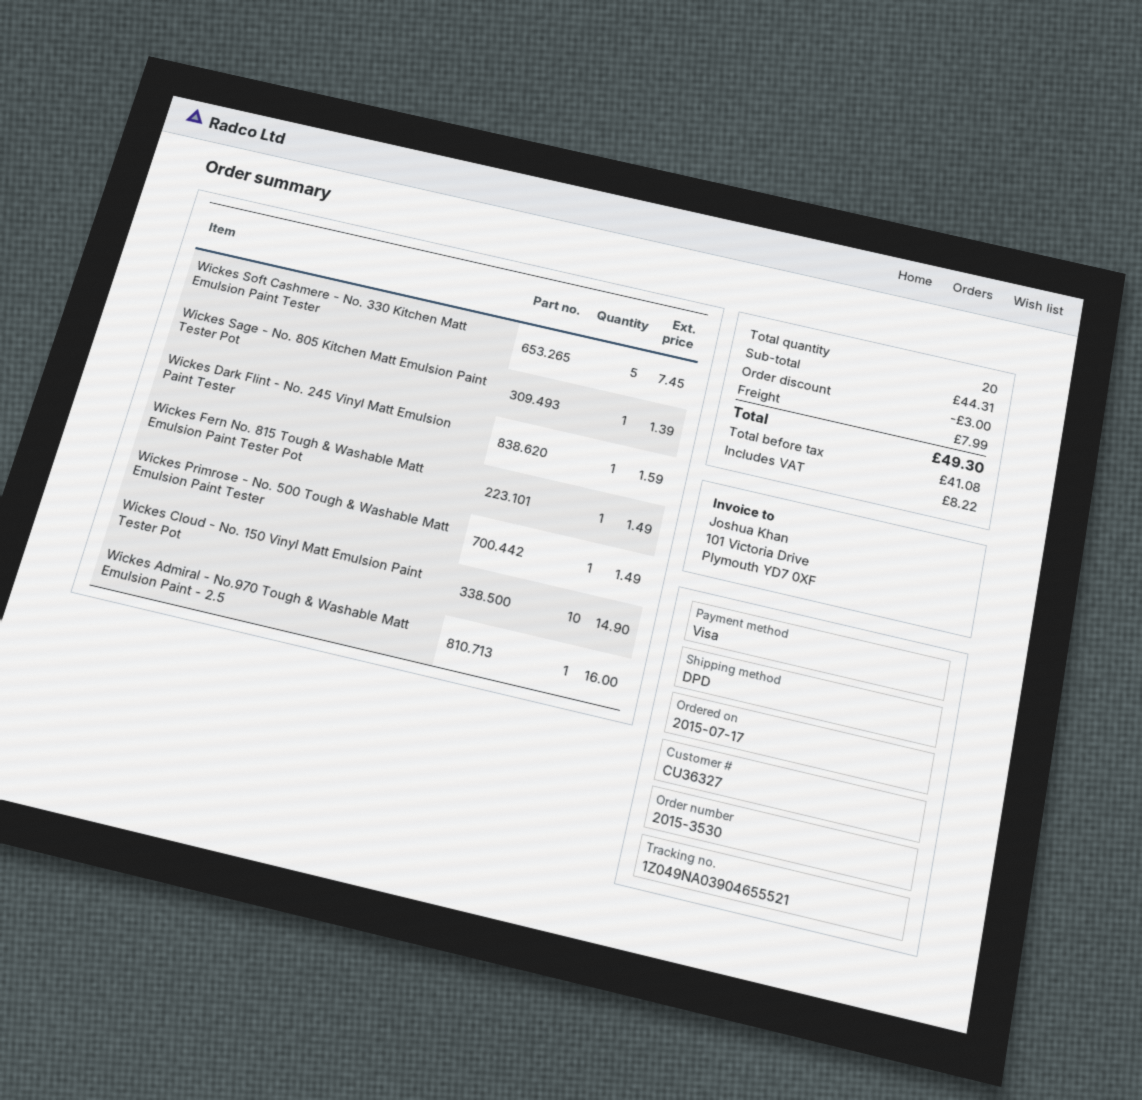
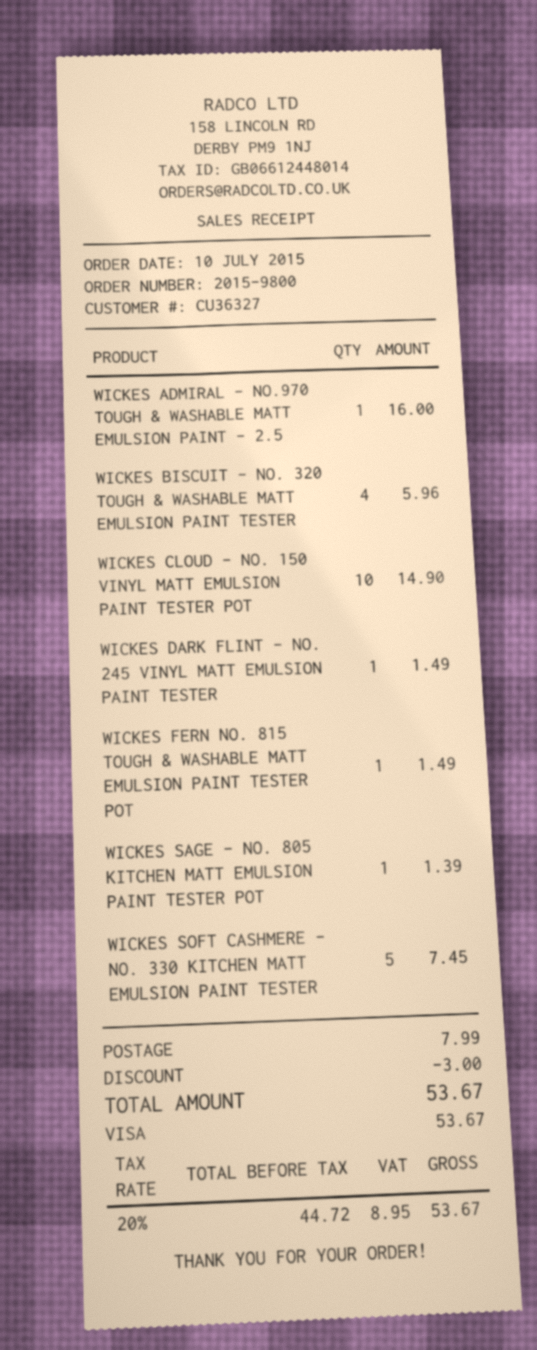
order number: 2015-3530 -> 2015-9800
order date: 2015-07-17 -> 2015-07-10
Wickes Dark Flint - No. 245 Vinyl Matt Emulsion Paint Tester: 1 for 1.59 -> 1 for 1.49
Wickes Primrose - No. 500 Tough & Washable Matt Emulsion Paint Tester: 1 for 1.49 -> none
WICKES BISCUIT - NO. 320 TOUGH & WASHABLE MATT EMULSION PAINT TESTER: none -> 4 for 5.96
net: 41.08 -> 44.72
tax: 8.22 -> 8.95
total: 49.30 -> 53.67

